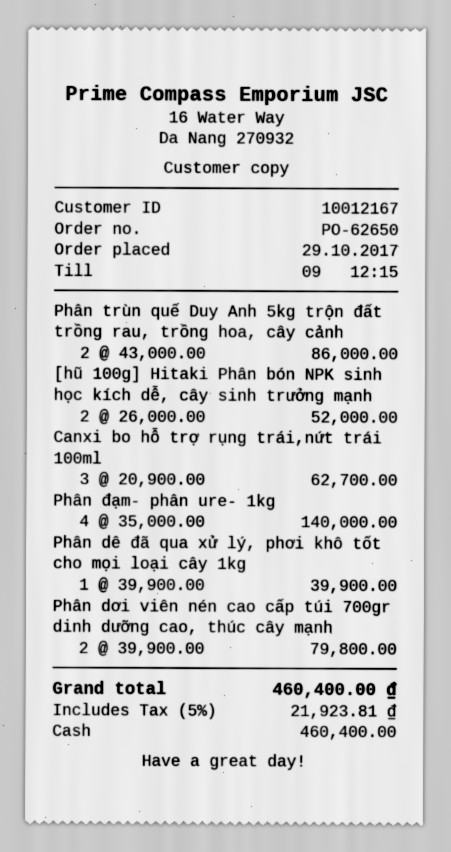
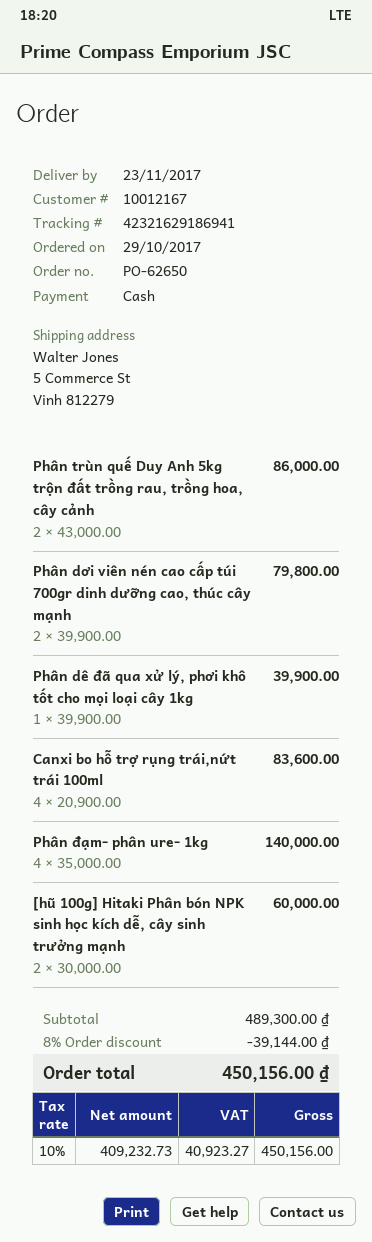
[hũ 100g] Hitaki Phân bón NPK sinh học kích dễ, cây sinh trưởng mạnh: 2 x 26000.00 = 52000.00 -> 2 x 30000.00 = 60000.00
Canxi bo hỗ trợ rụng trái,nứt trái 100ml: 3 x 20900.00 = 62700.00 -> 4 x 20900.00 = 83600.00
discount: none -> 8% = 39144.00
tax: 5% = 21923.81 -> 10% = 40923.27
total: 460400.00 -> 450156.00

